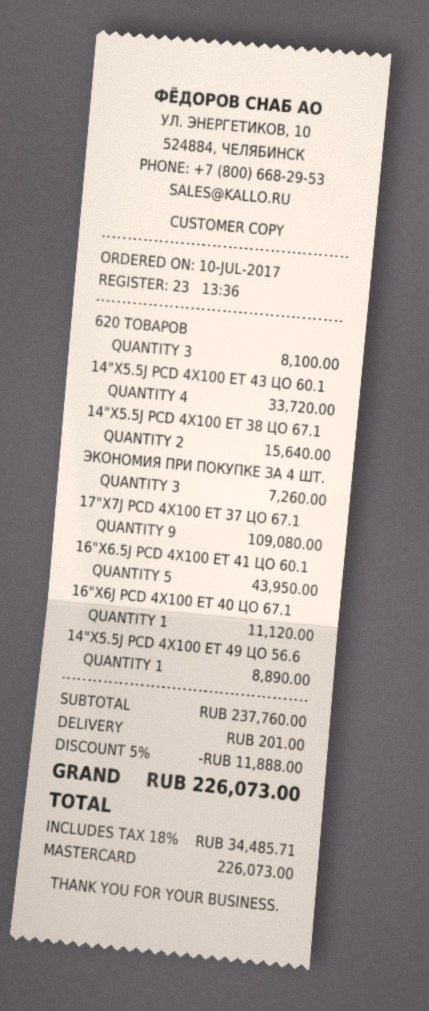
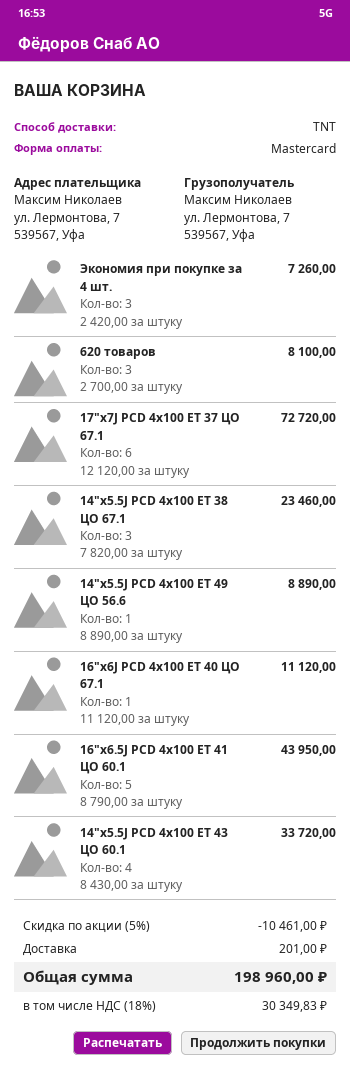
14"X5.5J PCD 4X100 ЕТ 38 ЦО 67.1: 2 for 15640.00 -> 3 for 23460.00
17"X7J PCD 4X100 ЕТ 37 ЦО 67.1: 9 for 109080.00 -> 6 for 72720.00
discount: 5% = 11888.00 -> 5% = 10461.00
tax: 18% = 34485.71 -> 18% = 30349.83
total: 226073.00 -> 198960.00

